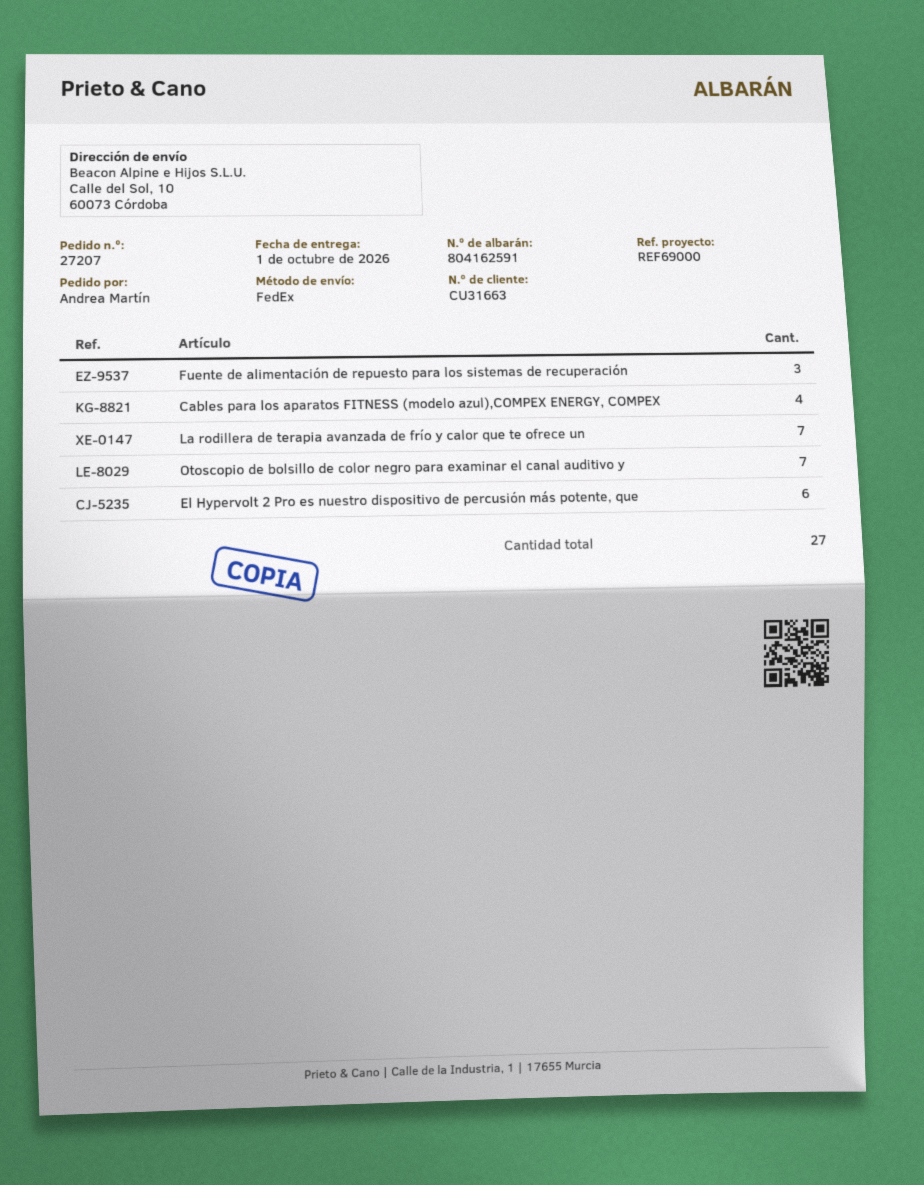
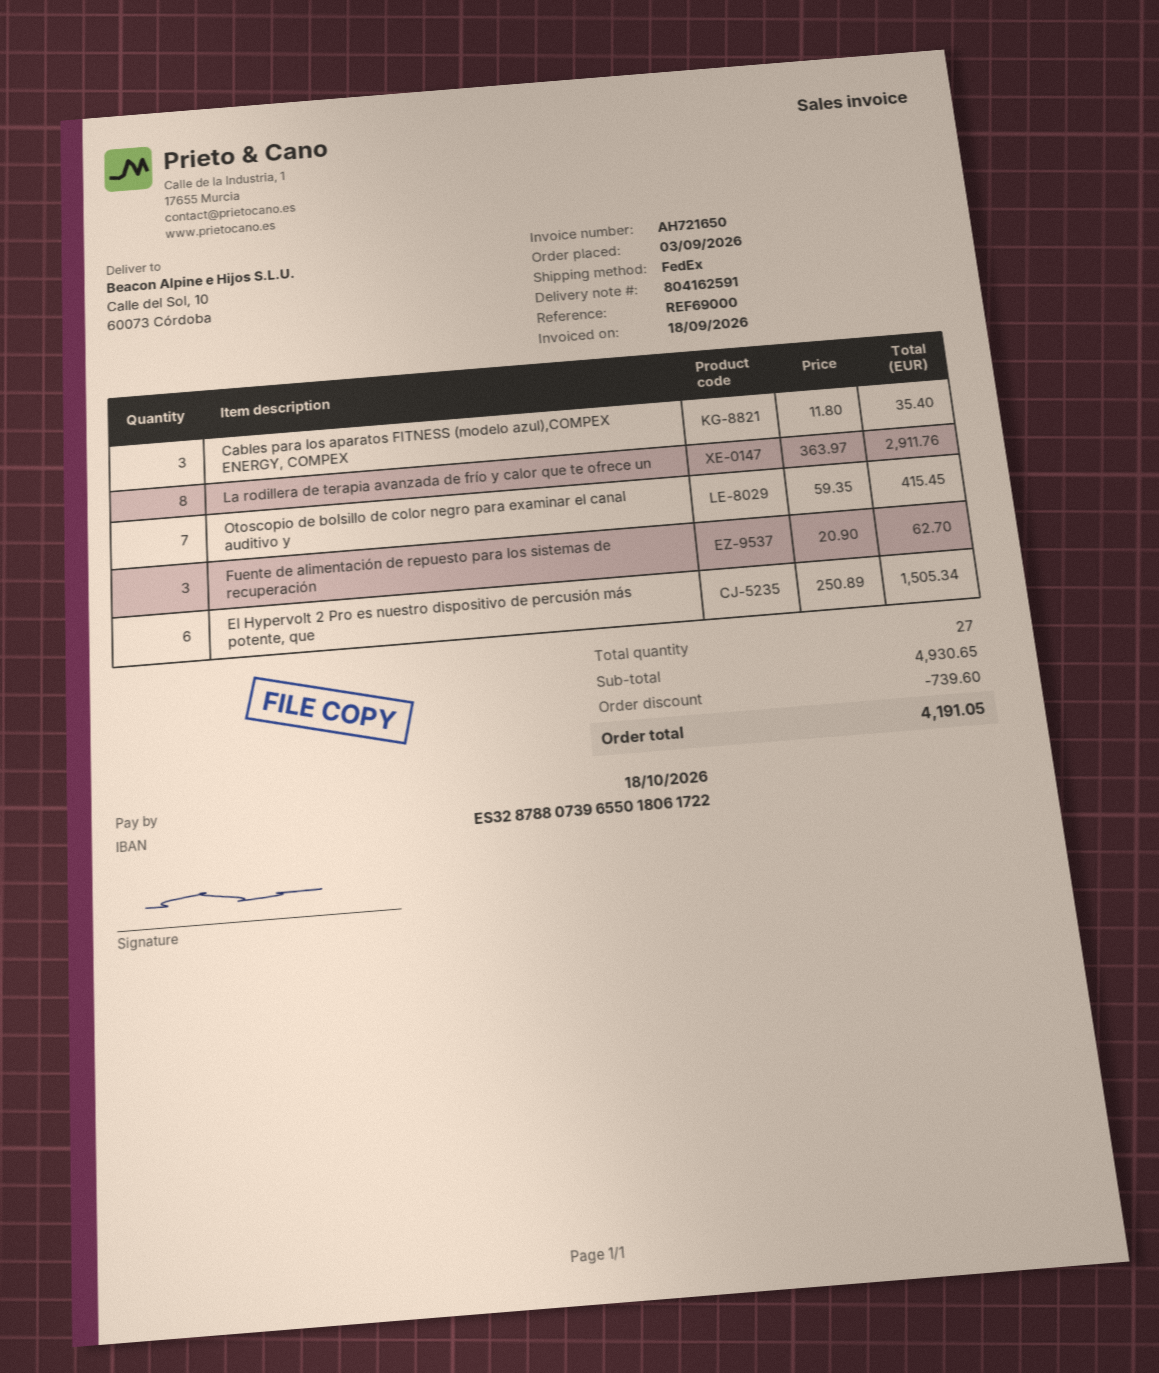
Cables para los aparatos FITNESS (modelo azul),COMPEX ENERGY, COMPEX: 4 -> 3
La rodillera de terapia avanzada de frío y calor que te ofrece un: 7 -> 8

